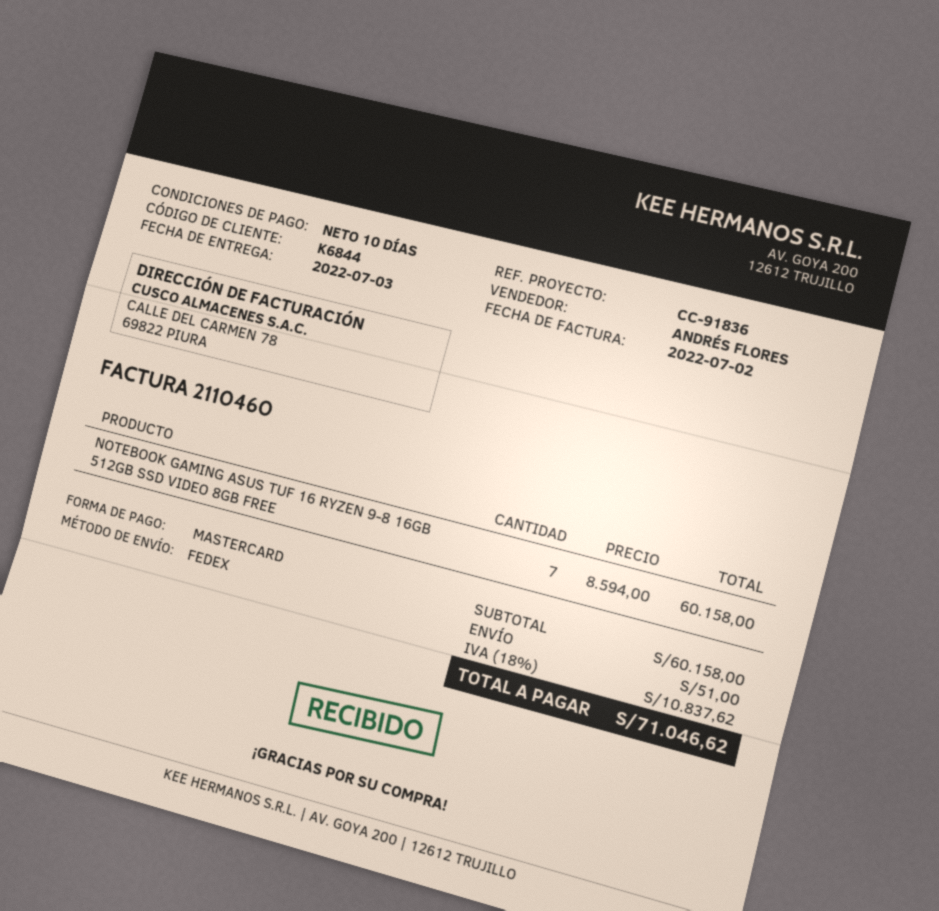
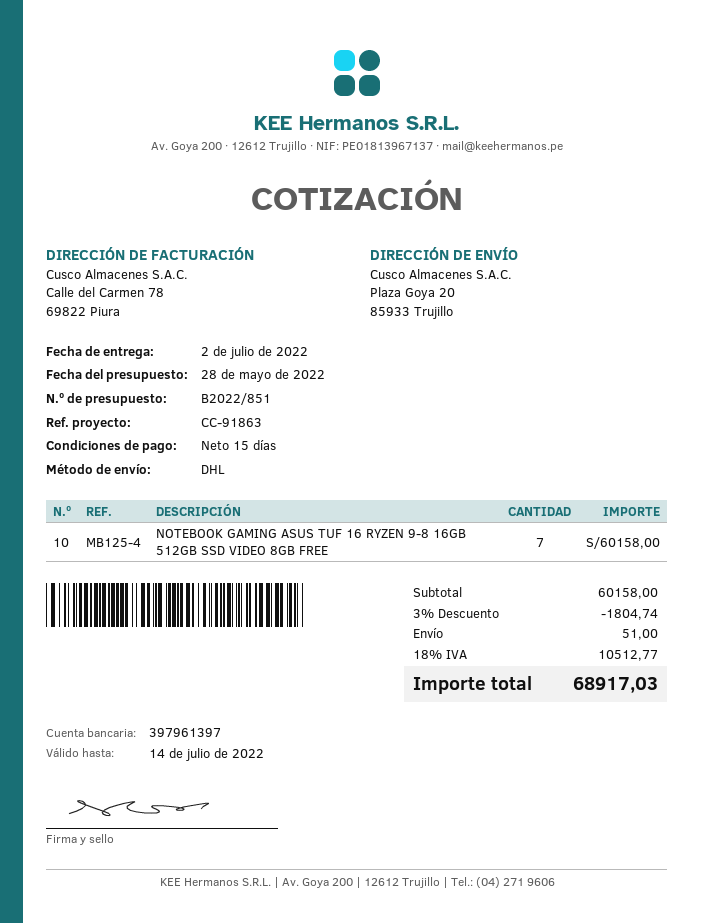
delivery date: 2022-07-03 -> 2022-07-02
payment terms: 10 days -> 15 days
reference: CC-91836 -> CC-91863
shipping method: FedEx -> DHL
discount: none -> 3% = 1804.74
tax: 18% = 10837.62 -> 18% = 10512.77
total: 71046.62 -> 68917.03

